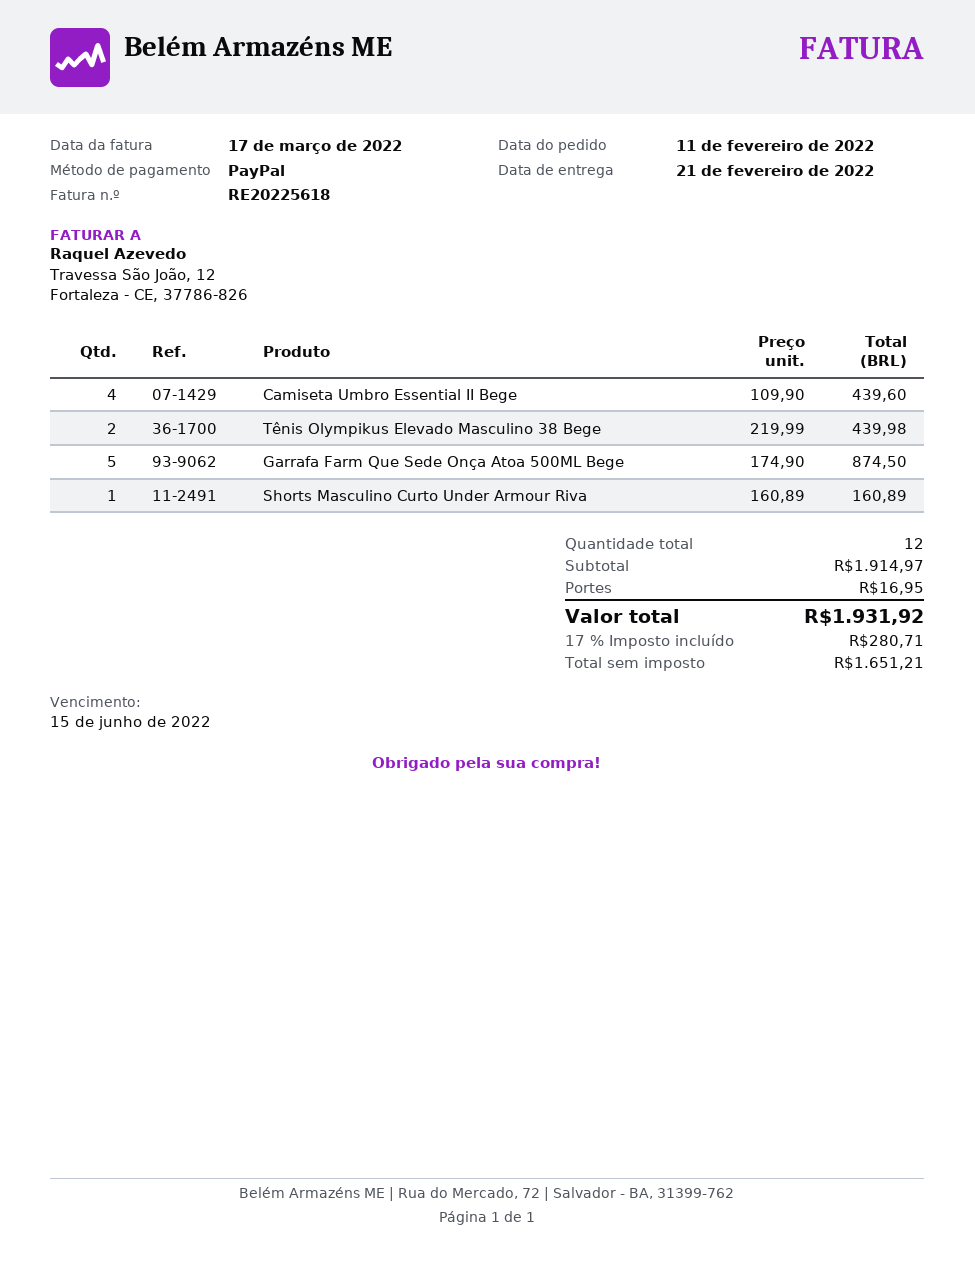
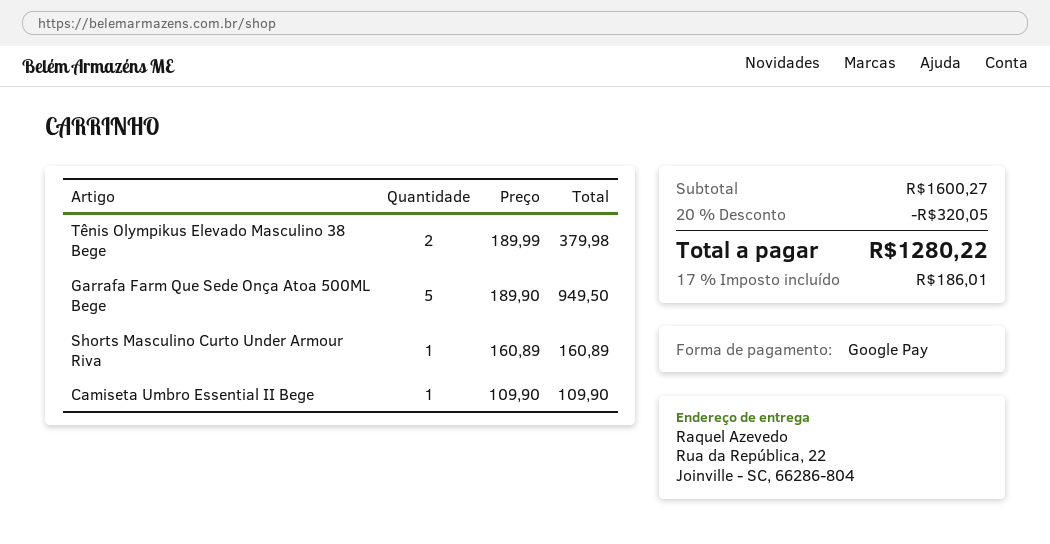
payment method: PayPal -> Google Pay
Camiseta Umbro Essential II Bege: 4 x 109.90 = 439.60 -> 1 x 109.90 = 109.90
Tênis Olympikus Elevado Masculino 38 Bege: 2 x 219.99 = 439.98 -> 2 x 189.99 = 379.98
Garrafa Farm Que Sede Onça Atoa 500ML Bege: 5 x 174.90 = 874.50 -> 5 x 189.90 = 949.50
subtotal: 1914.97 -> 1600.27
discount: none -> 20% = 320.05
shipping: 16.95 -> none
tax: 17% = 280.71 -> 17% = 186.01
total: 1931.92 -> 1280.22

